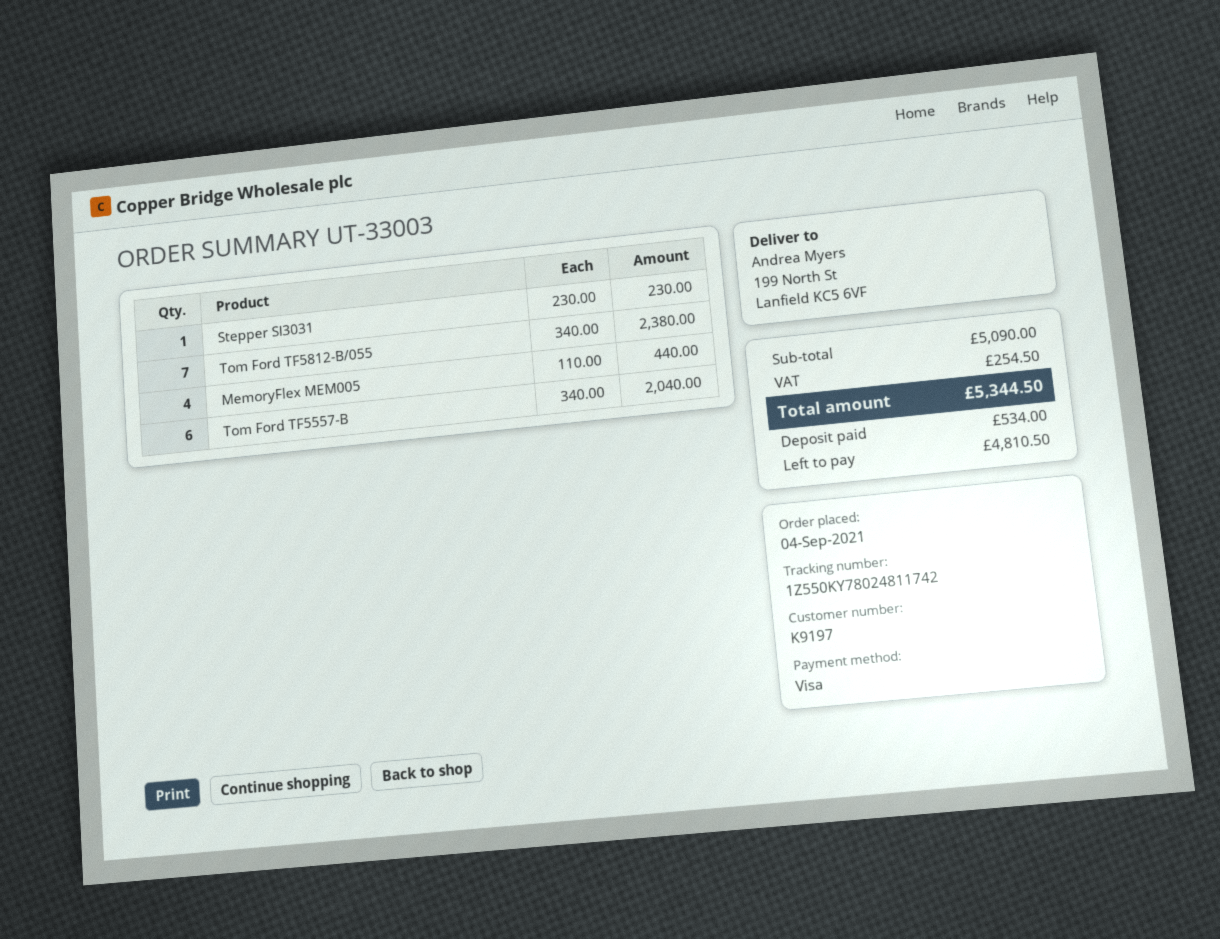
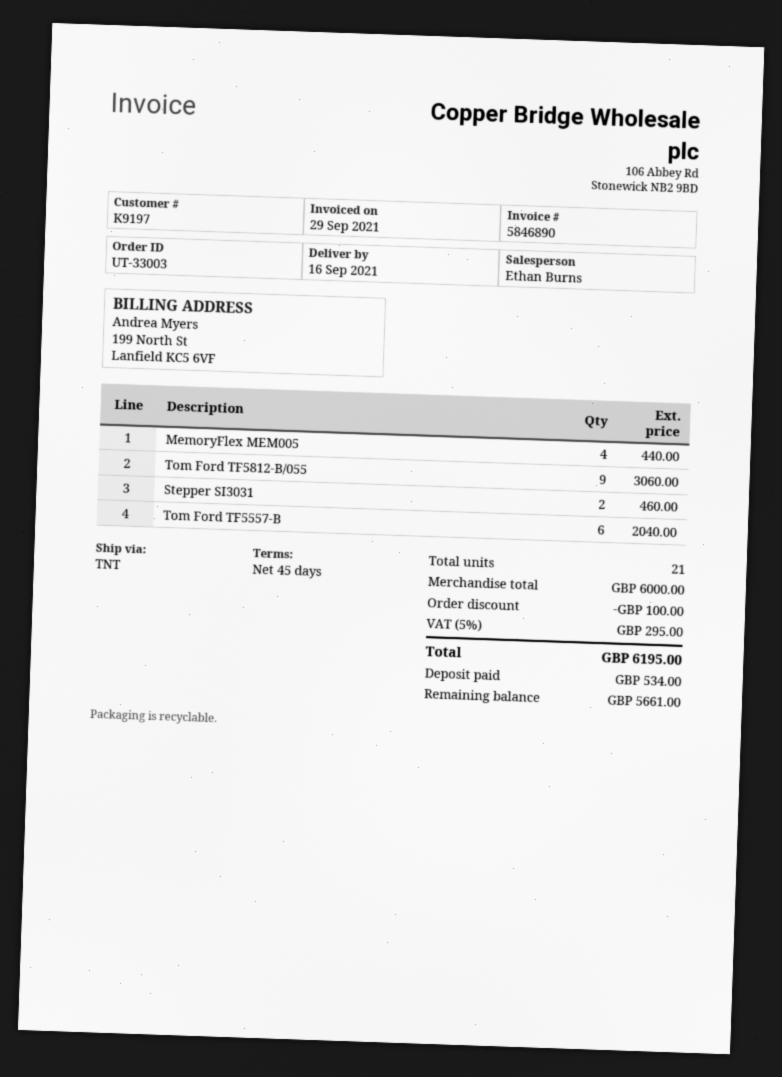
Stepper SI3031: 1 for 230.00 -> 2 for 460.00
Tom Ford TF5812-B/055: 7 for 2380.00 -> 9 for 3060.00
subtotal: 5090.00 -> 6000.00
discount: none -> 100.00
tax: 254.50 -> 295.00
total: 5344.50 -> 6195.00
balance: 4810.50 -> 5661.00

